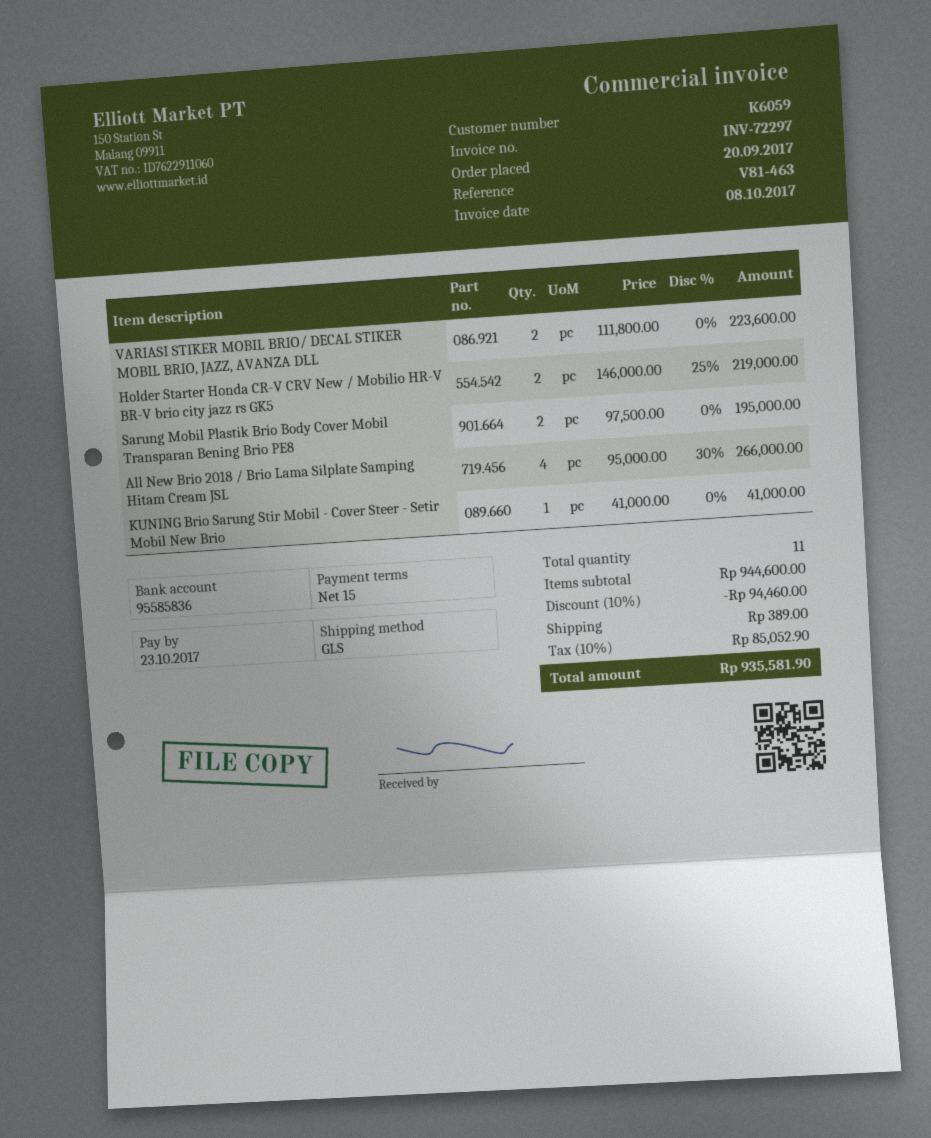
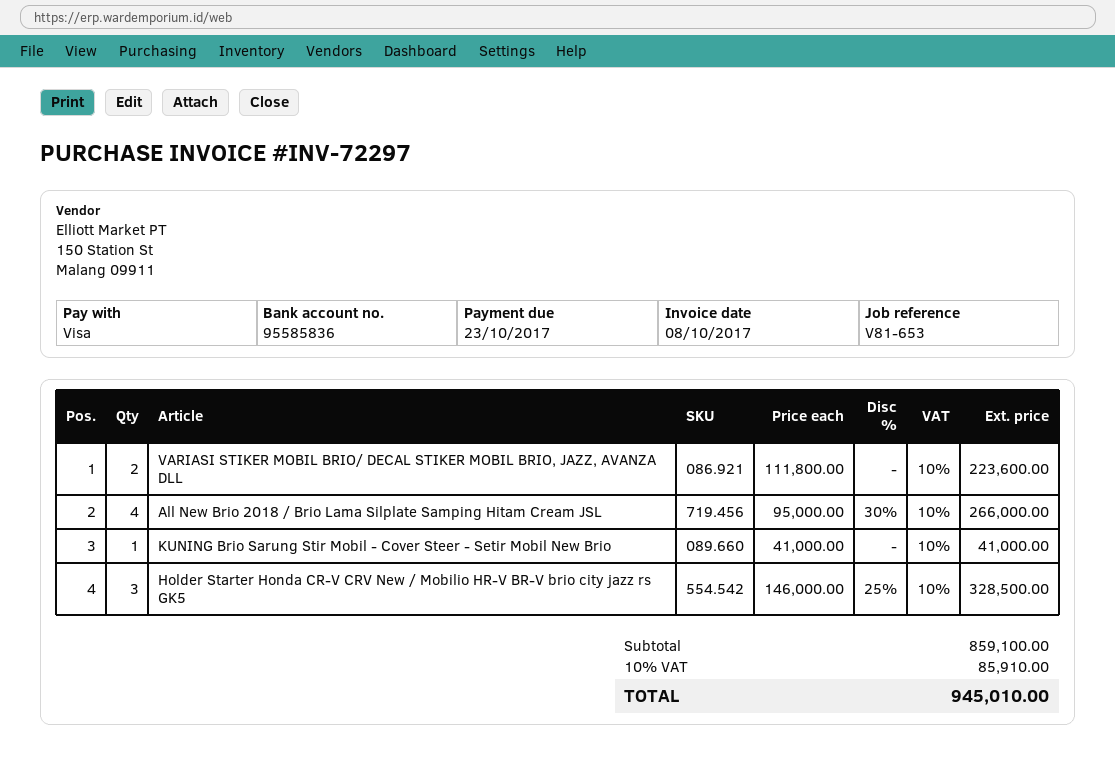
reference: V81-463 -> V81-653
Holder Starter Honda CR-V CRV New / Mobilio HR-V BR-V brio city jazz rs GK5: 2 x 146000.00 - 25% = 219000.00 -> 3 x 146000.00 - 25% = 328500.00
Sarung Mobil Plastik Brio Body Cover Mobil Transparan Bening Brio PE8: 2 x 97500.00 = 195000.00 -> none
subtotal: 944600.00 -> 859100.00
discount: 10% = 94460.00 -> none
shipping: 389.00 -> none
tax: 10% = 85052.90 -> 10% = 85910.00
total: 935581.90 -> 945010.00

